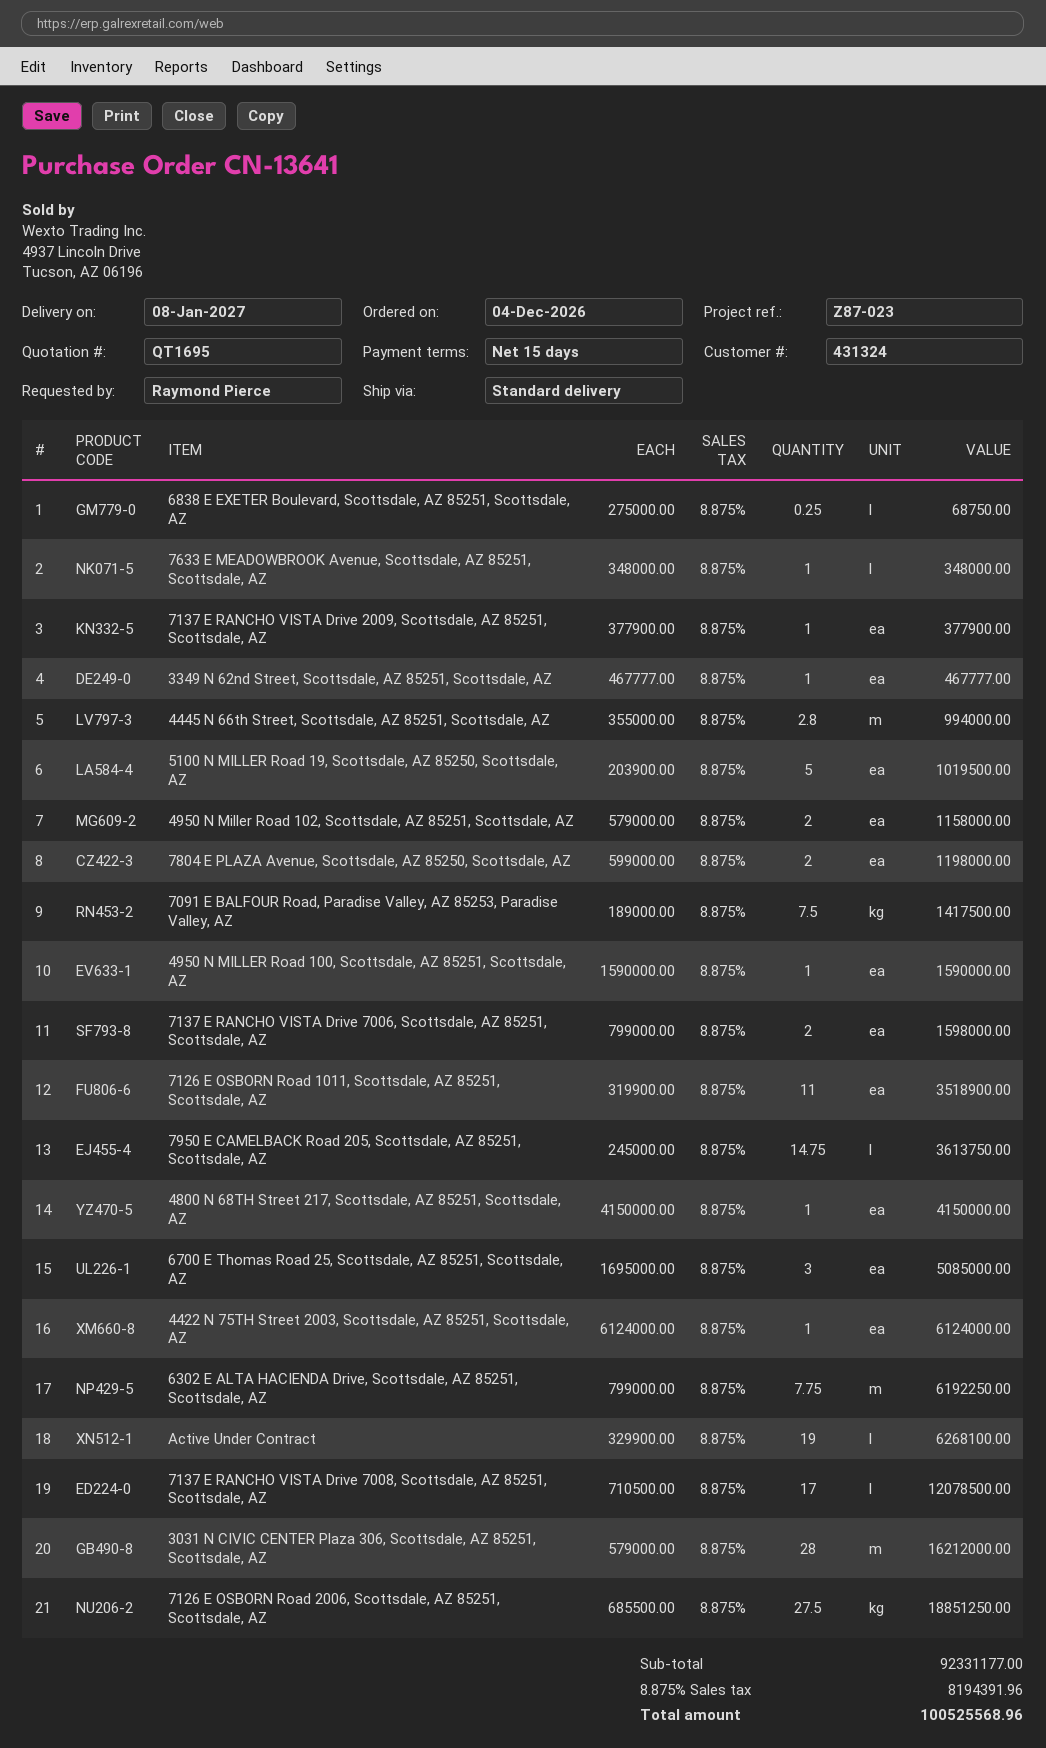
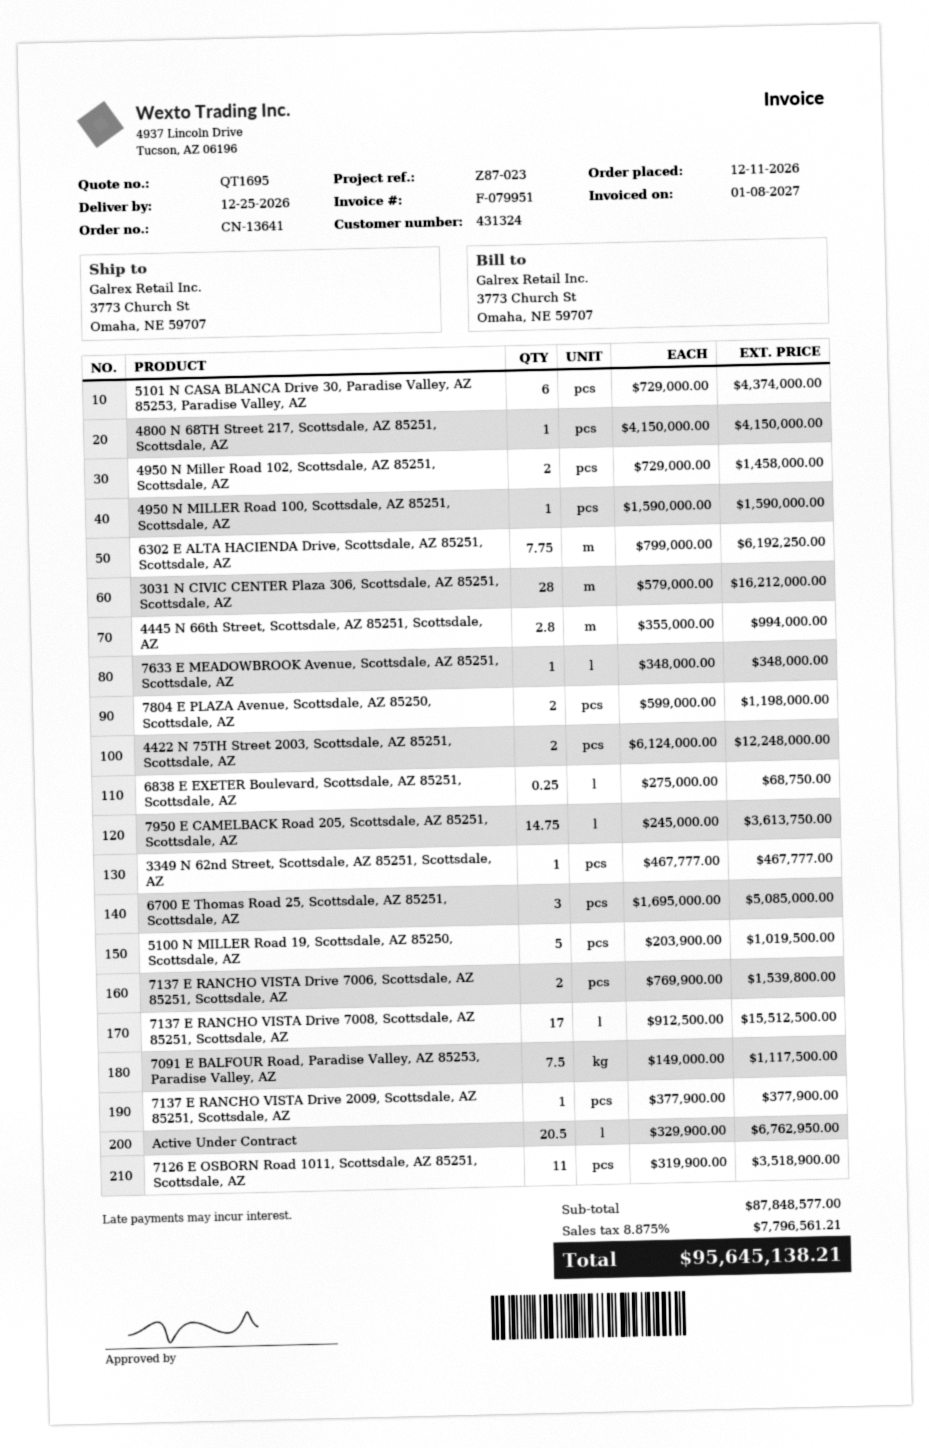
order date: 2026-12-04 -> 2026-12-11
delivery date: 2027-01-08 -> 2026-12-25
4950 N Miller Road 102, Scottsdale, AZ 85251, Scottsdale, AZ: 2 x 579000.00 = 1158000.00 -> 2 x 729000.00 = 1458000.00
7091 E BALFOUR Road, Paradise Valley, AZ 85253, Paradise Valley, AZ: 7.5 x 189000.00 = 1417500.00 -> 7.5 x 149000.00 = 1117500.00
7137 E RANCHO VISTA Drive 7006, Scottsdale, AZ 85251, Scottsdale, AZ: 2 x 799000.00 = 1598000.00 -> 2 x 769900.00 = 1539800.00
4422 N 75TH Street 2003, Scottsdale, AZ 85251, Scottsdale, AZ: 1 x 6124000.00 = 6124000.00 -> 2 x 6124000.00 = 12248000.00
Active Under Contract: 19 x 329900.00 = 6268100.00 -> 20.5 x 329900.00 = 6762950.00
7137 E RANCHO VISTA Drive 7008, Scottsdale, AZ 85251, Scottsdale, AZ: 17 x 710500.00 = 12078500.00 -> 17 x 912500.00 = 15512500.00
7126 E OSBORN Road 2006, Scottsdale, AZ 85251, Scottsdale, AZ: 27.5 x 685500.00 = 18851250.00 -> none
5101 N CASA BLANCA Drive 30, Paradise Valley, AZ 85253, Paradise Valley, AZ: none -> 6 x 729000.00 = 4374000.00
subtotal: 92331177.00 -> 87848577.00
tax: 8.875% = 8194391.96 -> 8.875% = 7796561.21
total: 100525568.96 -> 95645138.21

